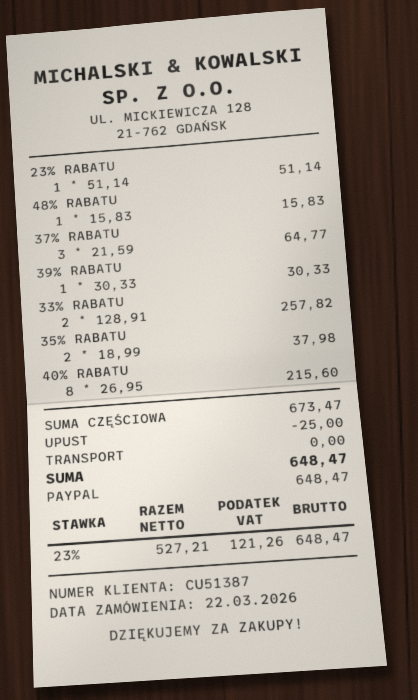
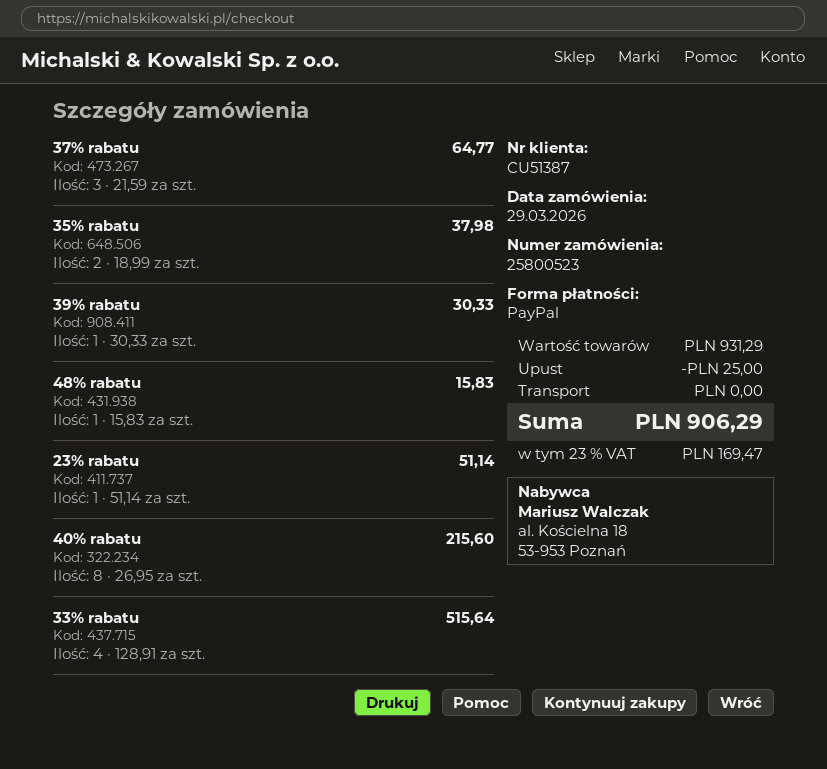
order date: 2026-03-22 -> 2026-03-29
33% RABATU: 2 x 128.91 = 257.82 -> 4 x 128.91 = 515.64
subtotal: 673.47 -> 931.29
tax: 23% = 121.26 -> 23% = 169.47
total: 648.47 -> 906.29

